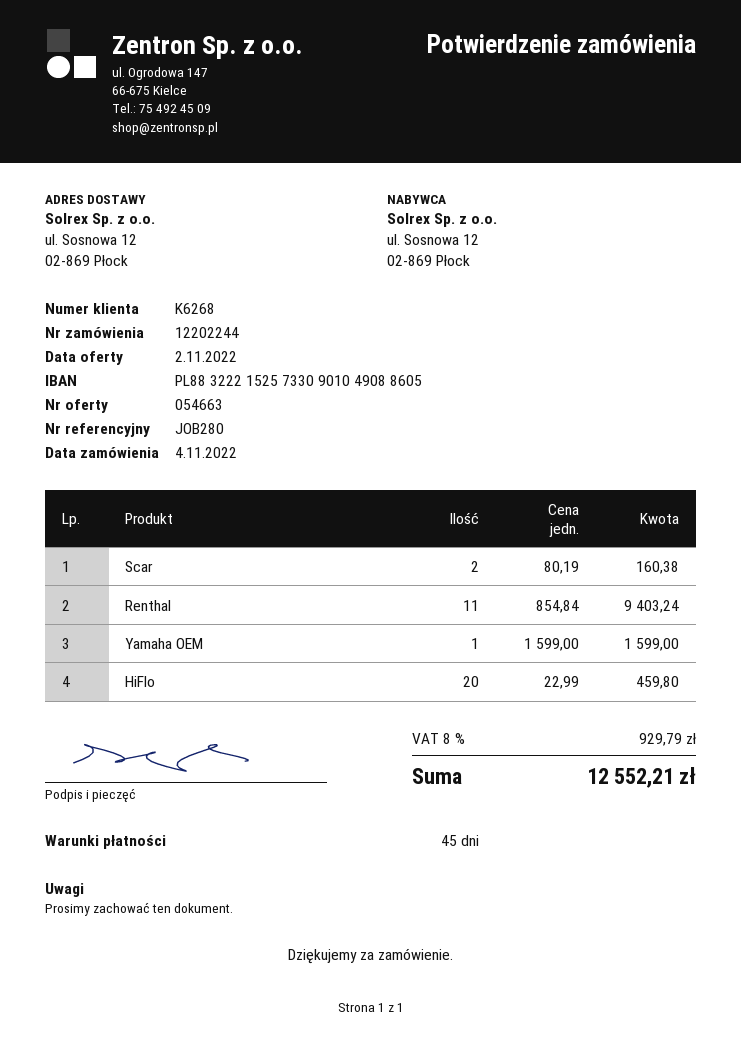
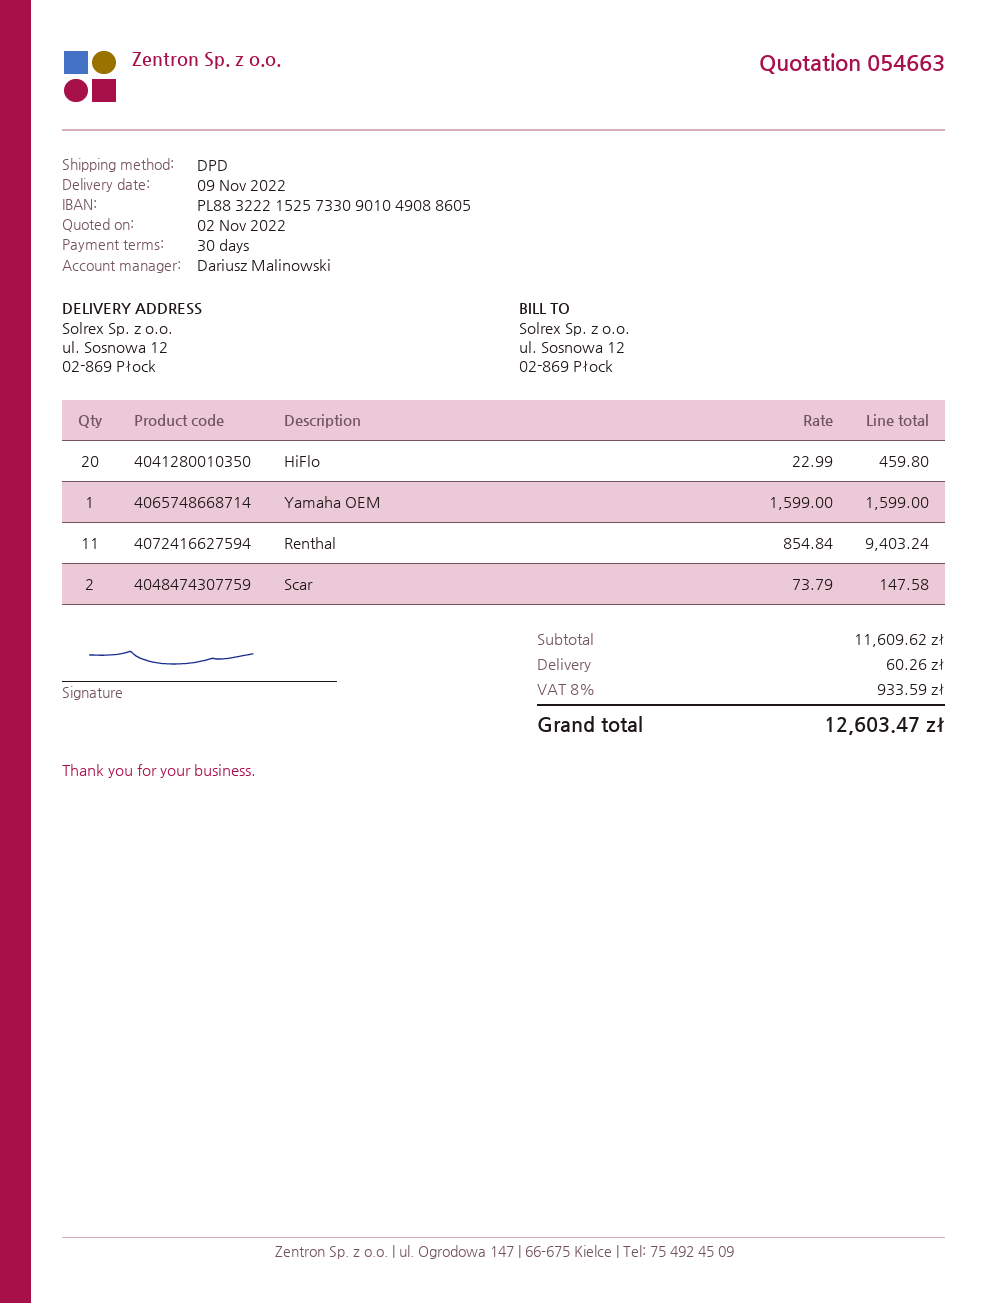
payment terms: 45 days -> 30 days
Scar: 2 x 80.19 = 160.38 -> 2 x 73.79 = 147.58
shipping: none -> 60.26
tax: 8% = 929.79 -> 8% = 933.59
total: 12552.21 -> 12603.47

